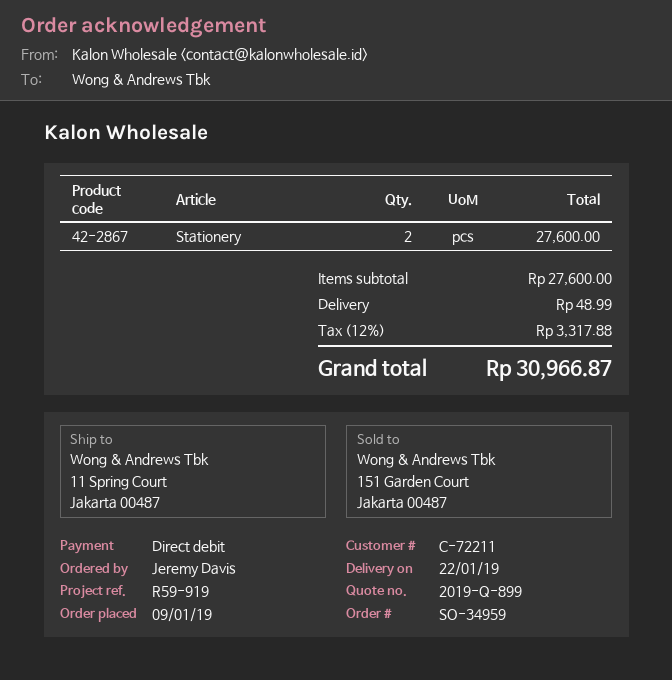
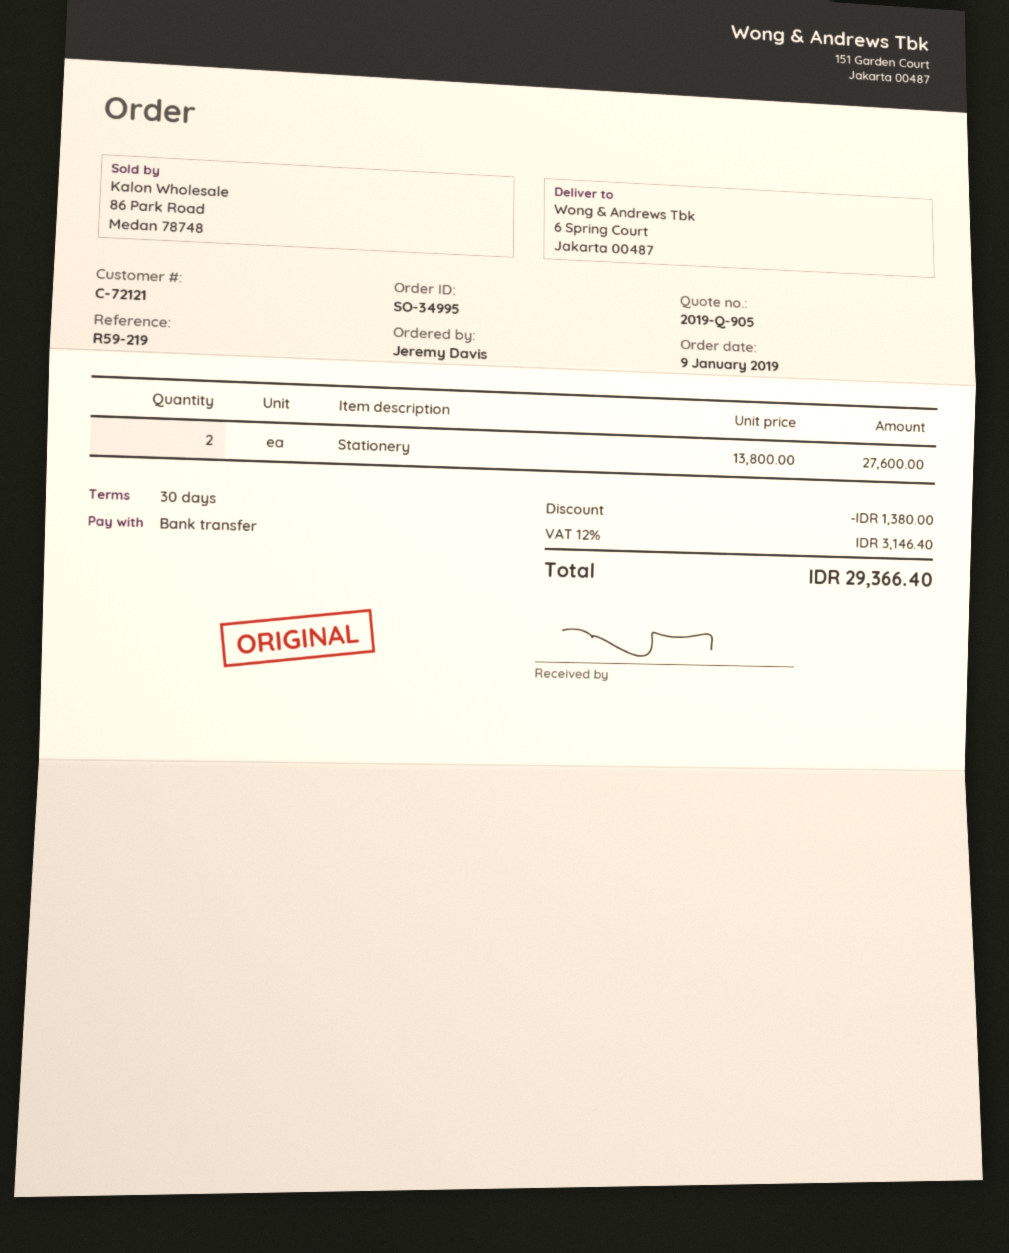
quote number: 2019-Q-899 -> 2019-Q-905
order number: SO-34959 -> SO-34995
customer number: C-72211 -> C-72121
reference: R59-919 -> R59-219
payment method: direct debit -> bank transfer
ship to: 11 Spring Court, Jakarta 00487 -> 6 Spring Court, Jakarta 00487
discount: none -> 1380.00
shipping: 48.99 -> none
tax: 12% = 3317.88 -> 12% = 3146.40
total: 30966.87 -> 29366.40

